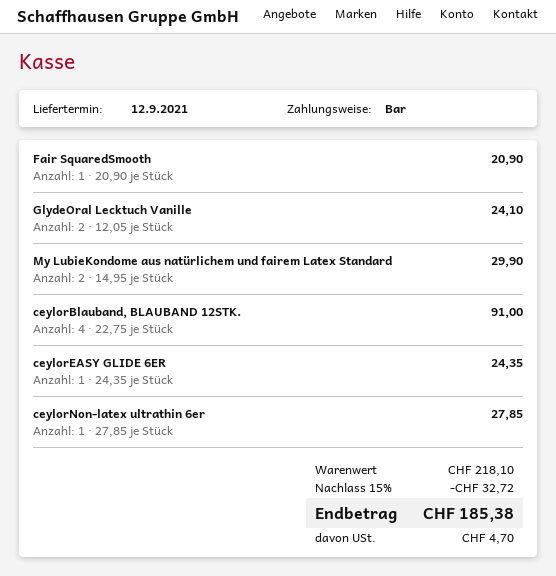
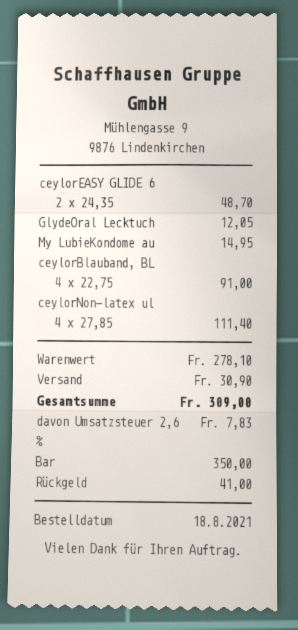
Fair SquaredSmooth: 1 x 20.90 = 20.90 -> none
GlydeOral Lecktuch Vanille: 2 x 12.05 = 24.10 -> 1 x 12.05 = 12.05
My LubieKondome aus natürlichem und fairem Latex Standard: 2 x 14.95 = 29.90 -> 1 x 14.95 = 14.95
ceylorEASY GLIDE 6ER: 1 x 24.35 = 24.35 -> 2 x 24.35 = 48.70
ceylorNon-latex ultrathin 6er: 1 x 27.85 = 27.85 -> 4 x 27.85 = 111.40
subtotal: 218.10 -> 278.10
discount: 15% = 32.72 -> none
shipping: none -> 30.90
tax: 4.70 -> 7.83
total: 185.38 -> 309.00

